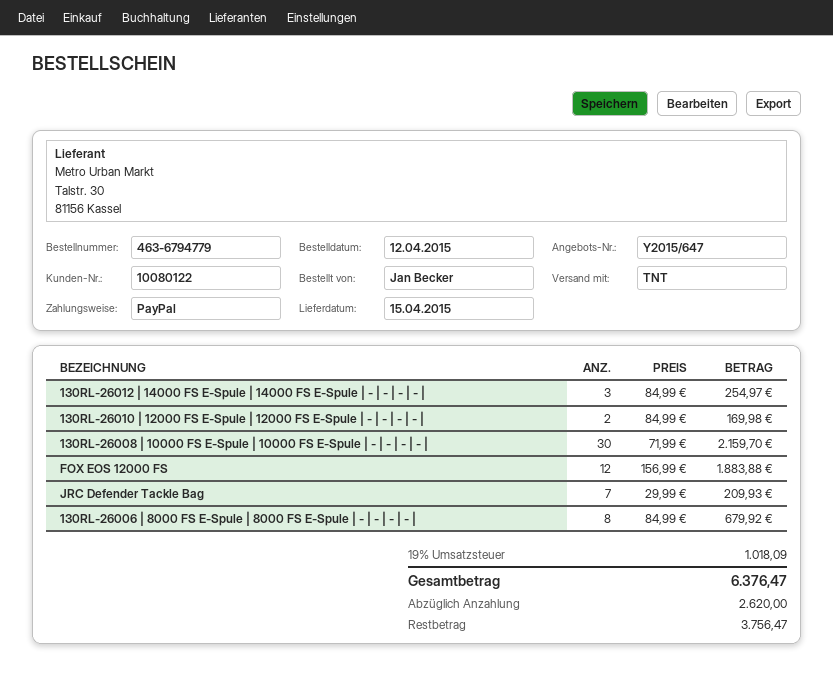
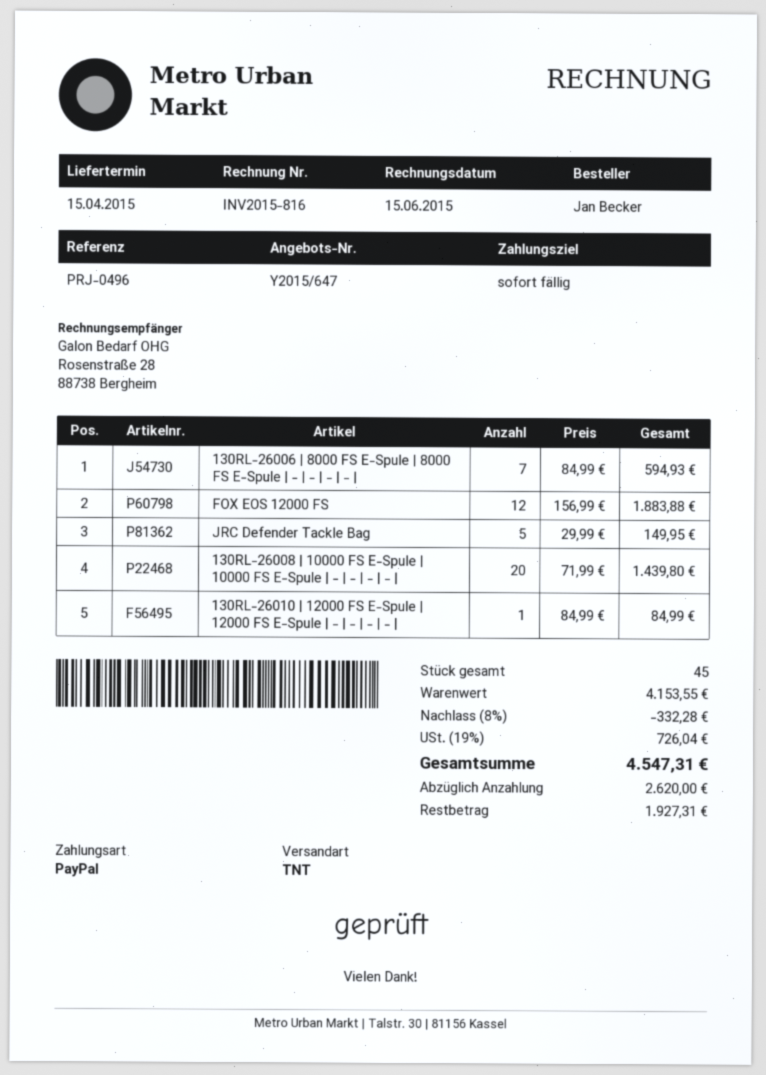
130RL-26012 | 14000 FS E-Spule | 14000 FS E-Spule | - | - | - | - |: 3 x 84.99 = 254.97 -> none
130RL-26010 | 12000 FS E-Spule | 12000 FS E-Spule | - | - | - | - |: 2 x 84.99 = 169.98 -> 1 x 84.99 = 84.99
130RL-26008 | 10000 FS E-Spule | 10000 FS E-Spule | - | - | - | - |: 30 x 71.99 = 2159.70 -> 20 x 71.99 = 1439.80
JRC Defender Tackle Bag: 7 x 29.99 = 209.93 -> 5 x 29.99 = 149.95
130RL-26006 | 8000 FS E-Spule | 8000 FS E-Spule | - | - | - | - |: 8 x 84.99 = 679.92 -> 7 x 84.99 = 594.93
discount: none -> 8% = 332.28
tax: 19% = 1018.09 -> 19% = 726.04
total: 6376.47 -> 4547.31
balance: 3756.47 -> 1927.31

